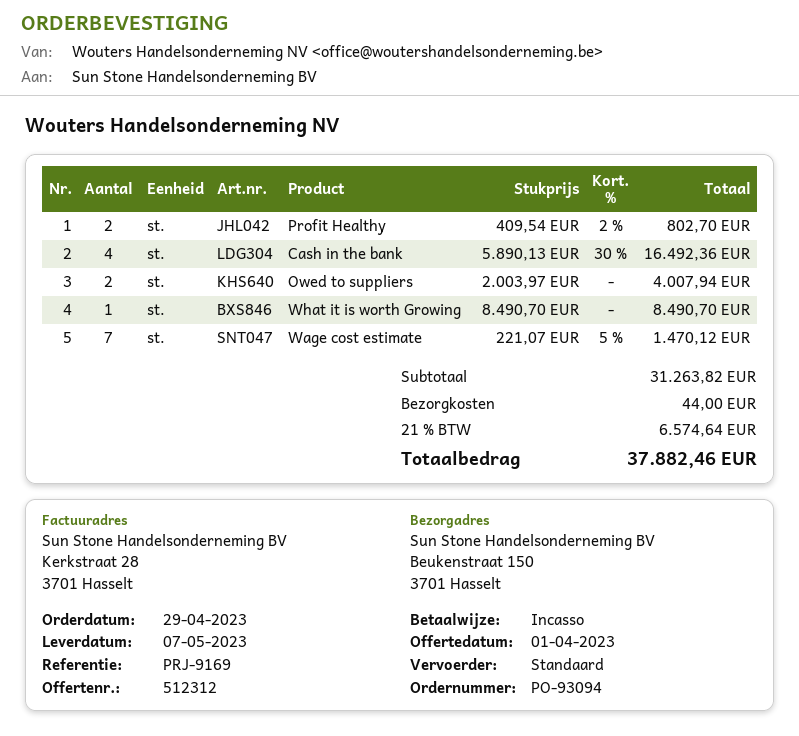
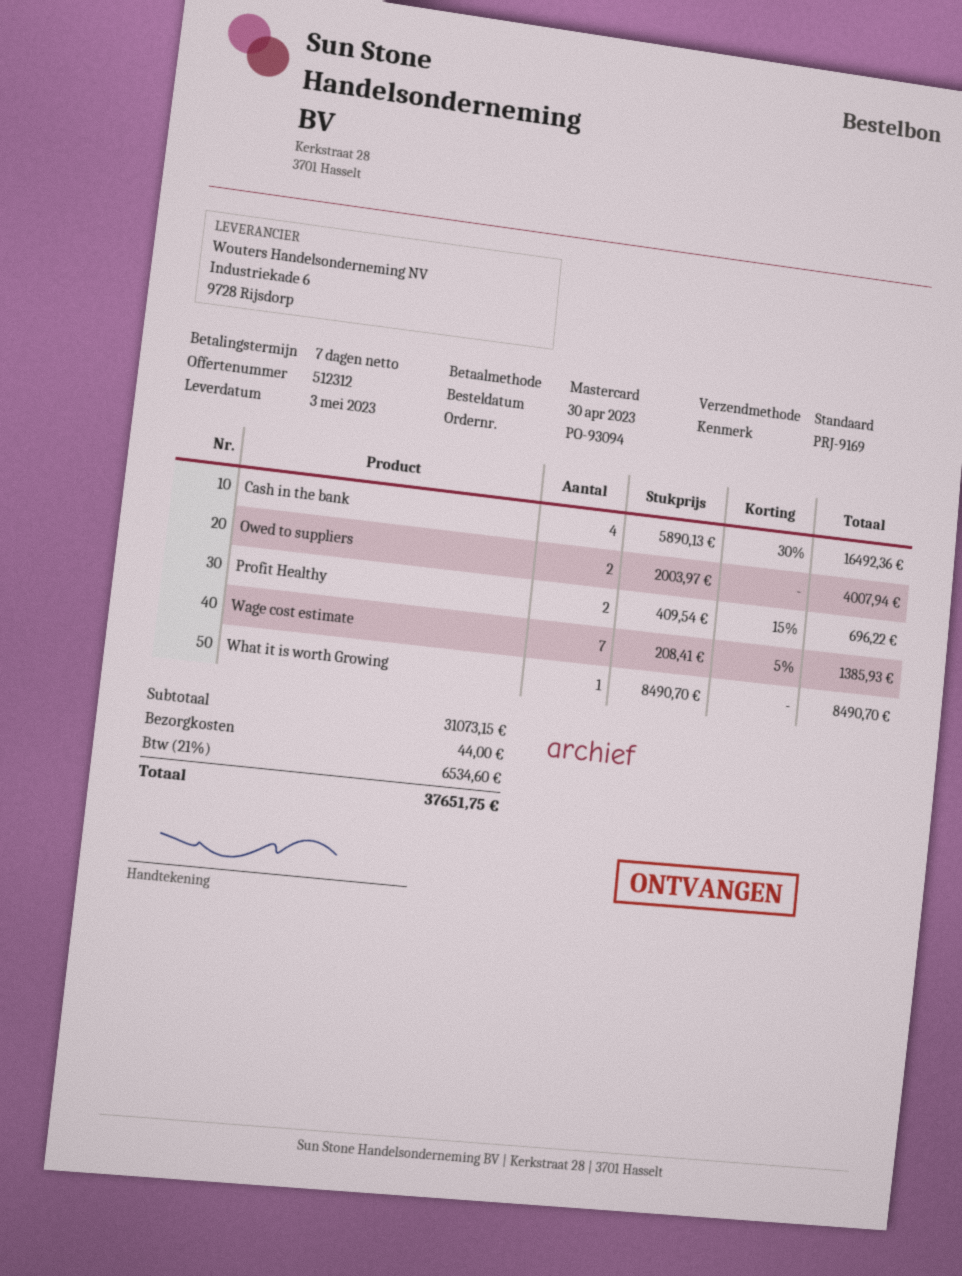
order date: 2023-04-29 -> 2023-04-30
delivery date: 2023-05-07 -> 2023-05-03
payment method: direct debit -> Mastercard
Profit Healthy: 2 x 409.54 - 2% = 802.70 -> 2 x 409.54 - 15% = 696.22
Wage cost estimate: 7 x 221.07 - 5% = 1470.12 -> 7 x 208.41 - 5% = 1385.93
subtotal: 31263.82 -> 31073.15
tax: 21% = 6574.64 -> 21% = 6534.60
total: 37882.46 -> 37651.75

